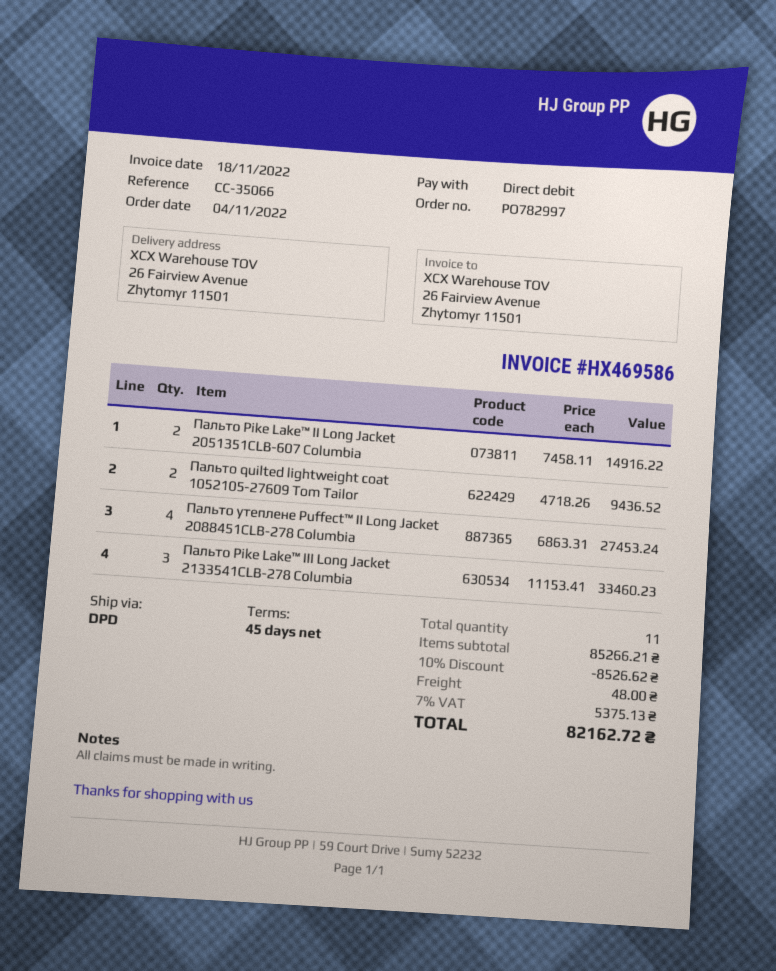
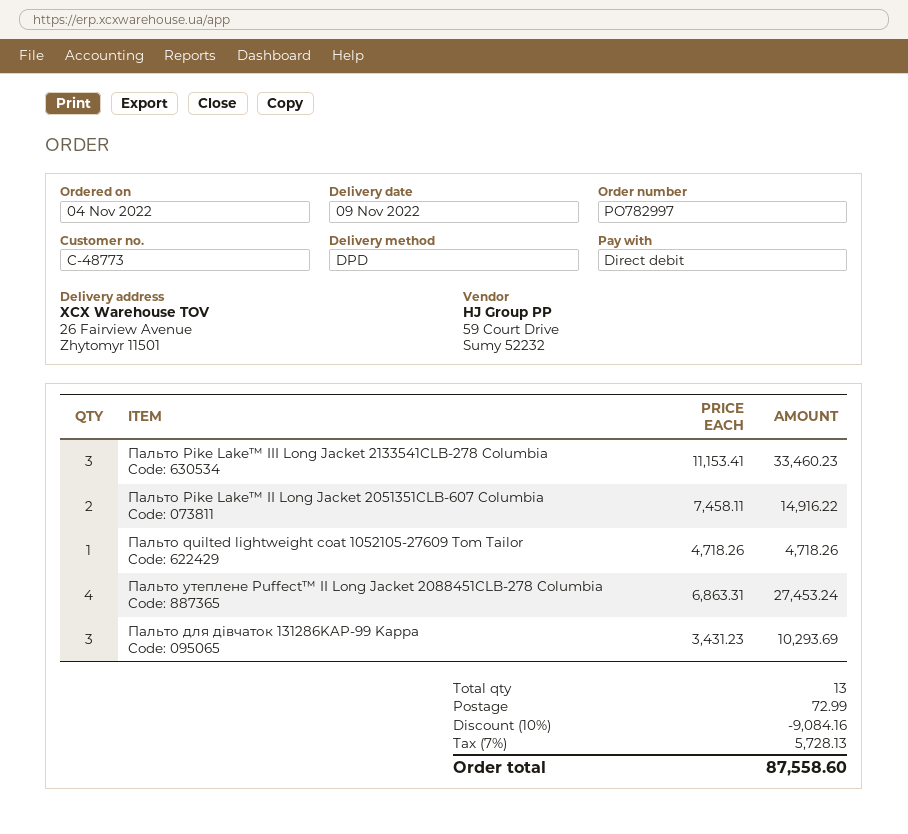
Пальто quilted lightweight coat 1052105-27609 Tom Tailor: 2 x 4718.26 = 9436.52 -> 1 x 4718.26 = 4718.26
Пальто для дівчаток 131286KAP-99 Kappa: none -> 3 x 3431.23 = 10293.69
total quantity: 11 -> 13
discount: 10% = 8526.62 -> 10% = 9084.16
shipping: 48.00 -> 72.99
tax: 7% = 5375.13 -> 7% = 5728.13
total: 82162.72 -> 87558.60

